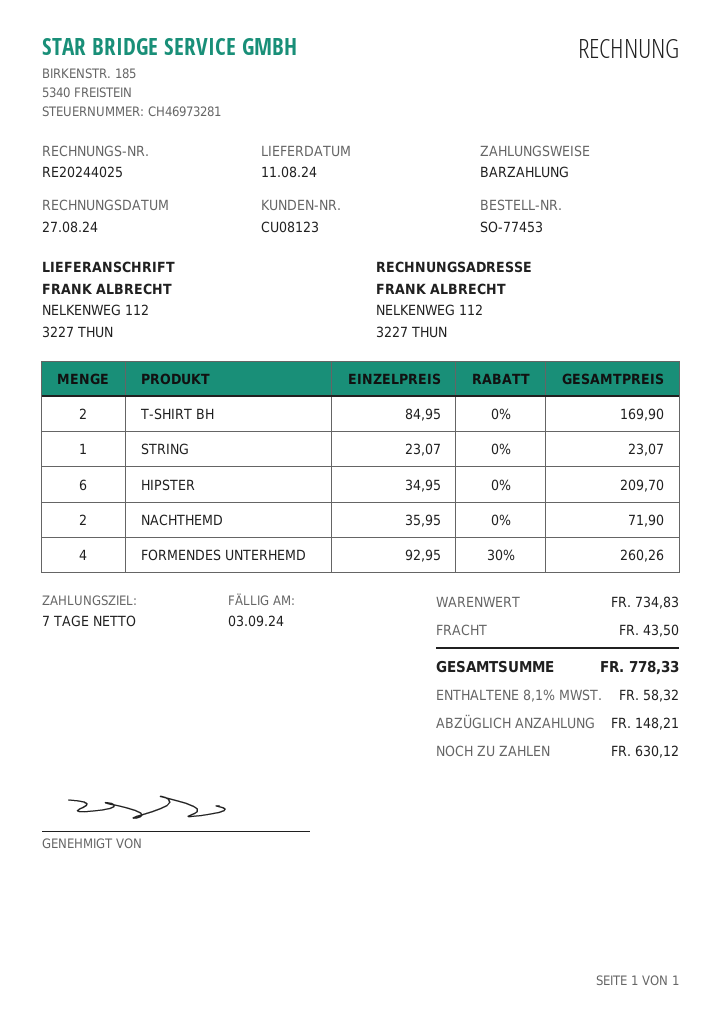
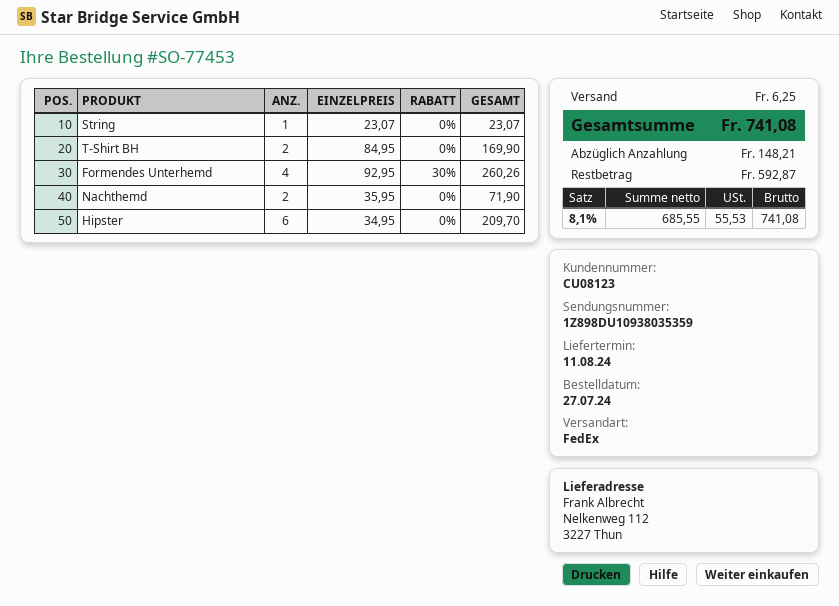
shipping: 43.50 -> 6.25
tax: 8.1% = 58.32 -> 8.1% = 55.53
total: 778.33 -> 741.08
balance: 630.12 -> 592.87

